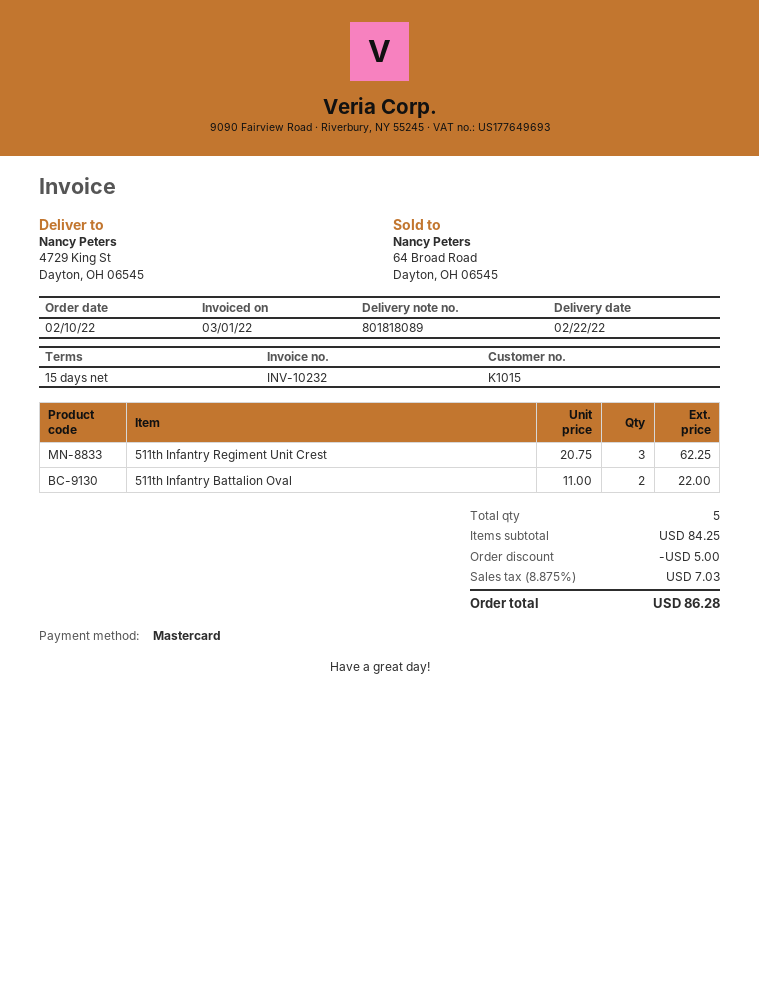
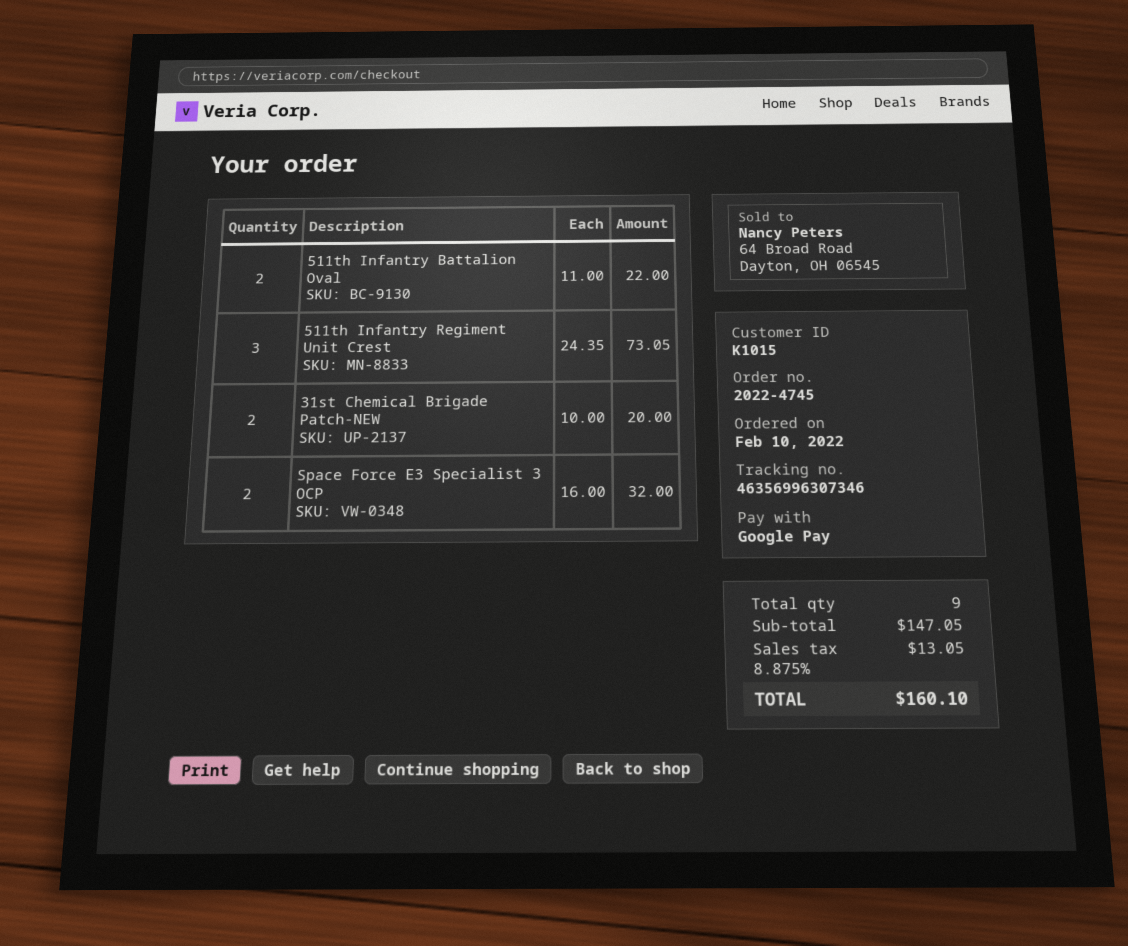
payment method: Mastercard -> Google Pay
511th Infantry Regiment Unit Crest: 3 x 20.75 = 62.25 -> 3 x 24.35 = 73.05
31st Chemical Brigade Patch-NEW: none -> 2 x 10.00 = 20.00
Space Force E3 Specialist 3 OCP: none -> 2 x 16.00 = 32.00
total quantity: 5 -> 9
subtotal: 84.25 -> 147.05
discount: 5.00 -> none
tax: 8.875% = 7.03 -> 8.875% = 13.05
total: 86.28 -> 160.10

